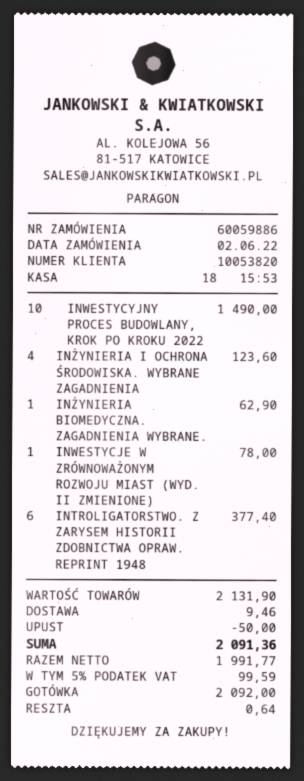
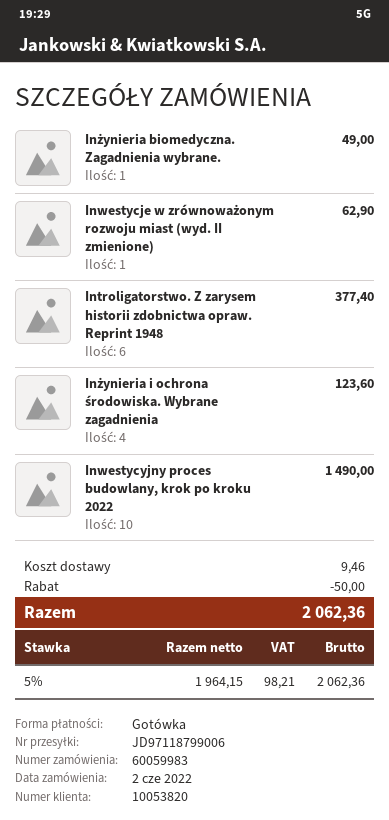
order number: 60059886 -> 60059983
INŻYNIERIA BIOMEDYCZNA. ZAGADNIENIA WYBRANE.: 1 for 62.90 -> 1 for 49.00
INWESTYCJE W ZRÓWNOWAŻONYM ROZWOJU MIAST (WYD. II ZMIENIONE): 1 for 78.00 -> 1 for 62.90
net: 1991.77 -> 1964.15
tax: 5% = 99.59 -> 5% = 98.21
total: 2091.36 -> 2062.36

